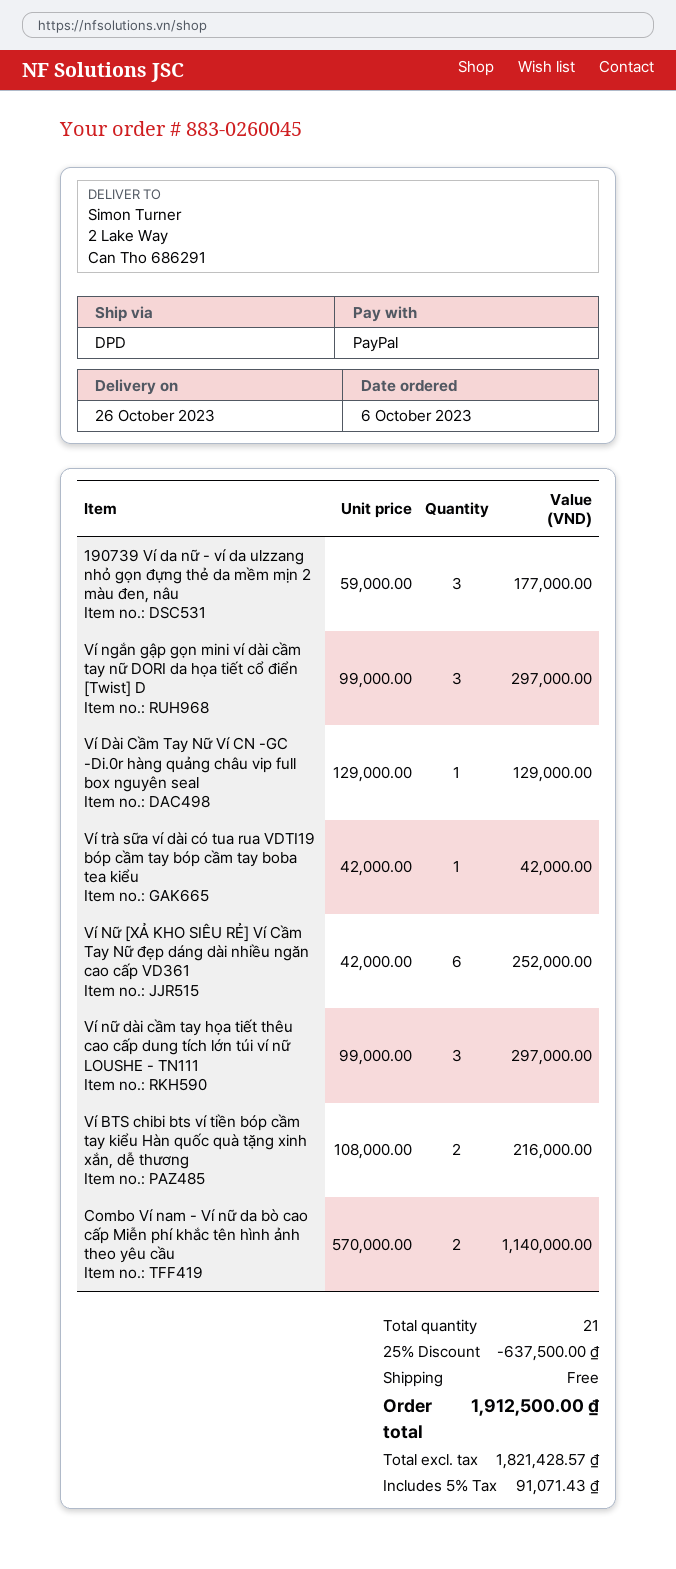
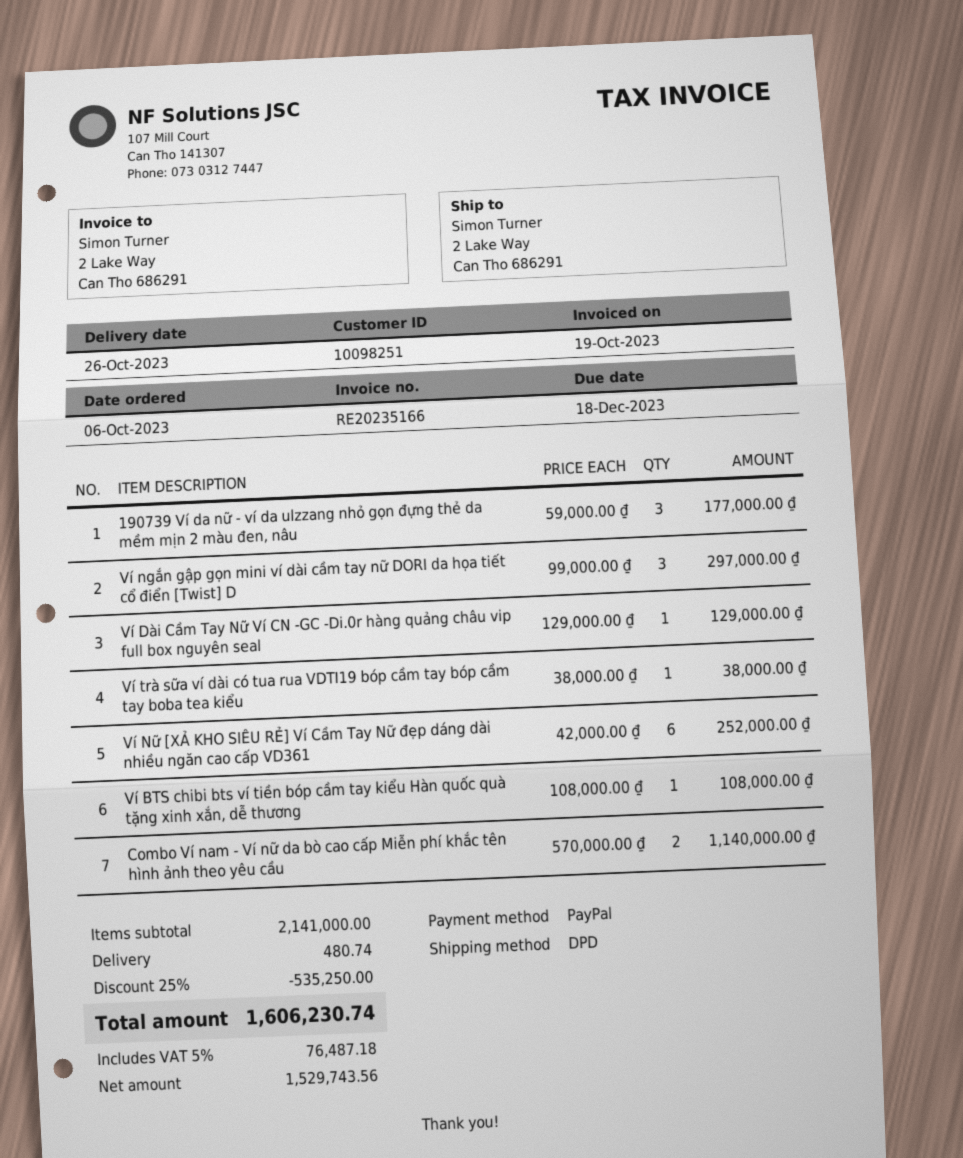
Ví trà sữa ví dài có tua rua VDTI19 bóp cầm tay bóp cầm tay boba tea kiểu: 1 x 42000.00 = 42000.00 -> 1 x 38000.00 = 38000.00
Ví nữ dài cầm tay họa tiết thêu cao cấp dung tích lớn túi ví nữ LOUSHE - TN111: 3 x 99000.00 = 297000.00 -> none
Ví BTS chibi bts ví tiền bóp cầm tay kiểu Hàn quốc quà tặng xinh xắn, dễ thương: 2 x 108000.00 = 216000.00 -> 1 x 108000.00 = 108000.00
discount: 25% = 637500.00 -> 25% = 535250.00
shipping: 0.00 -> 480.74
net: 1821428.57 -> 1529743.56
tax: 5% = 91071.43 -> 5% = 76487.18
total: 1912500.00 -> 1606230.74

